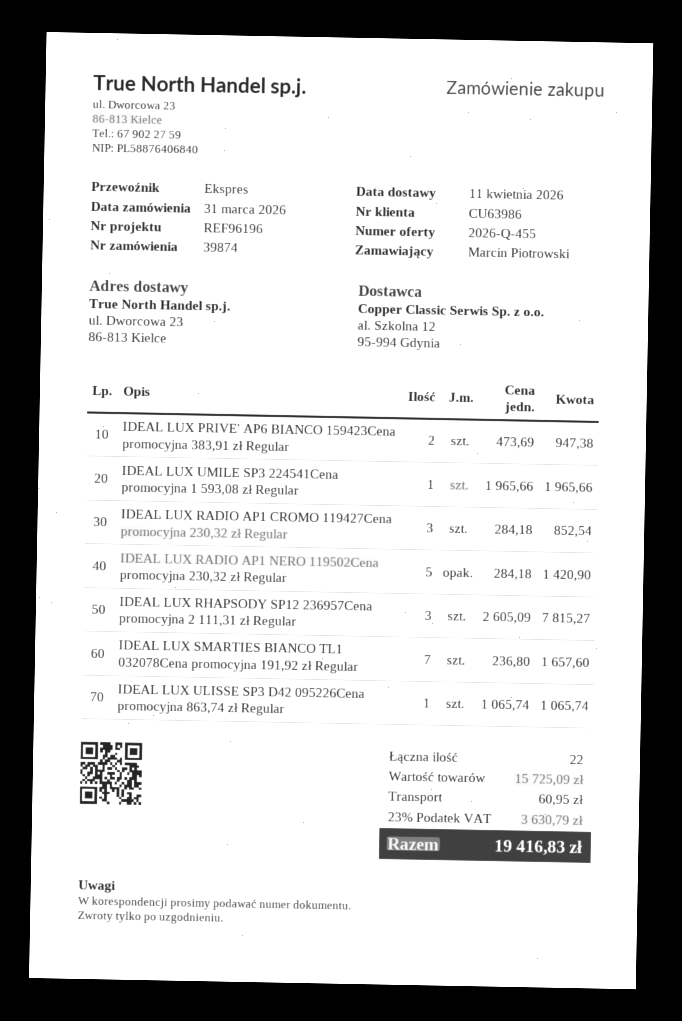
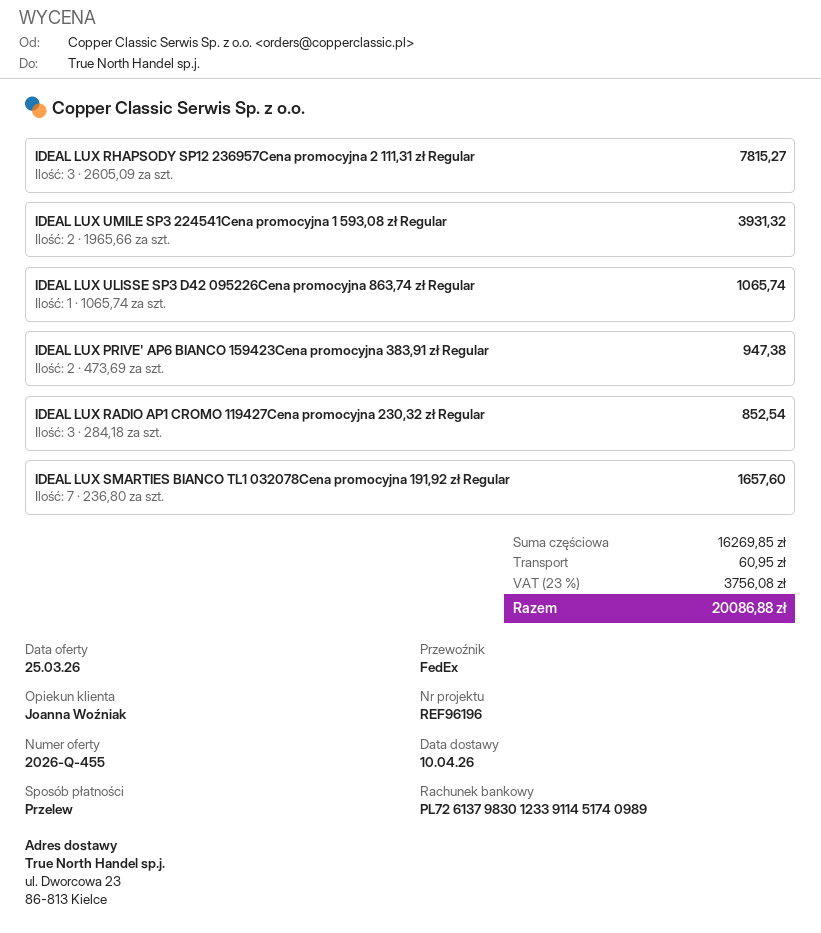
delivery date: 2026-04-11 -> 2026-04-10
shipping method: express -> FedEx
IDEAL LUX UMILE SP3 224541Cena promocyjna 1 593,08 zł Regular: 1 x 1965.66 = 1965.66 -> 2 x 1965.66 = 3931.32
IDEAL LUX RADIO AP1 NERO 119502Cena promocyjna 230,32 zł Regular: 5 x 284.18 = 1420.90 -> none
subtotal: 15725.09 -> 16269.85
tax: 23% = 3630.79 -> 23% = 3756.08
total: 19416.83 -> 20086.88

